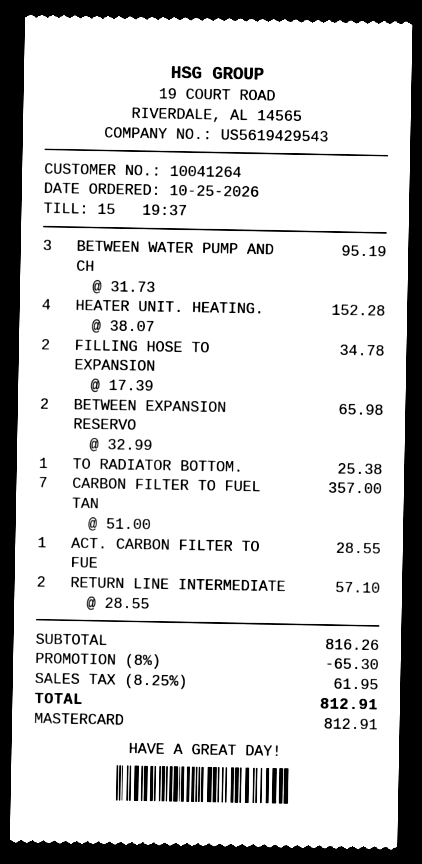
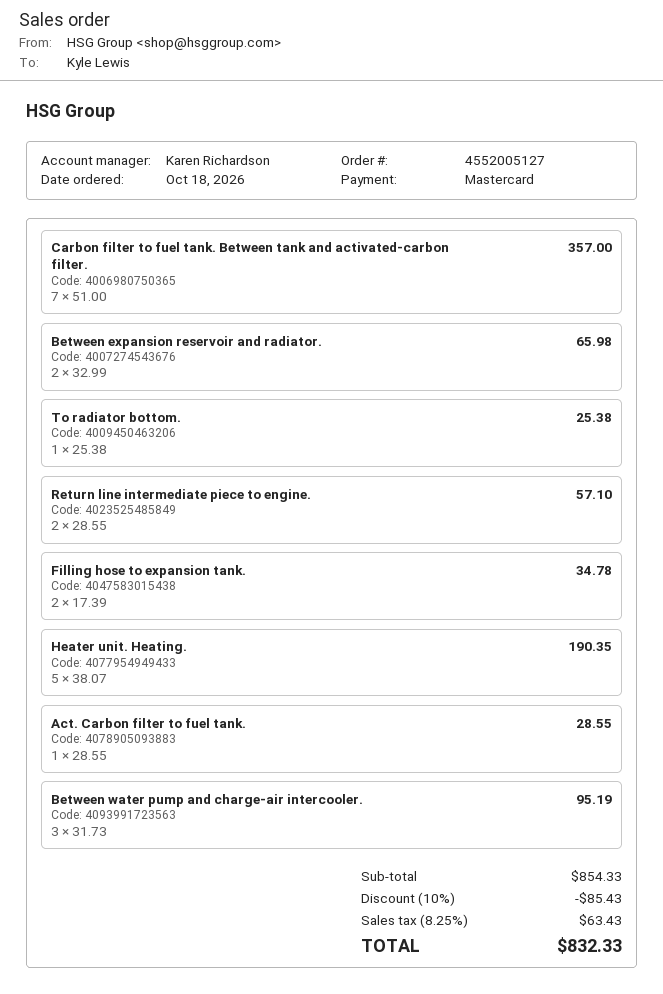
order date: 2026-10-25 -> 2026-10-18
HEATER UNIT. HEATING.: 4 x 38.07 = 152.28 -> 5 x 38.07 = 190.35
subtotal: 816.26 -> 854.33
discount: 8% = 65.30 -> 10% = 85.43
tax: 8.25% = 61.95 -> 8.25% = 63.43
total: 812.91 -> 832.33

